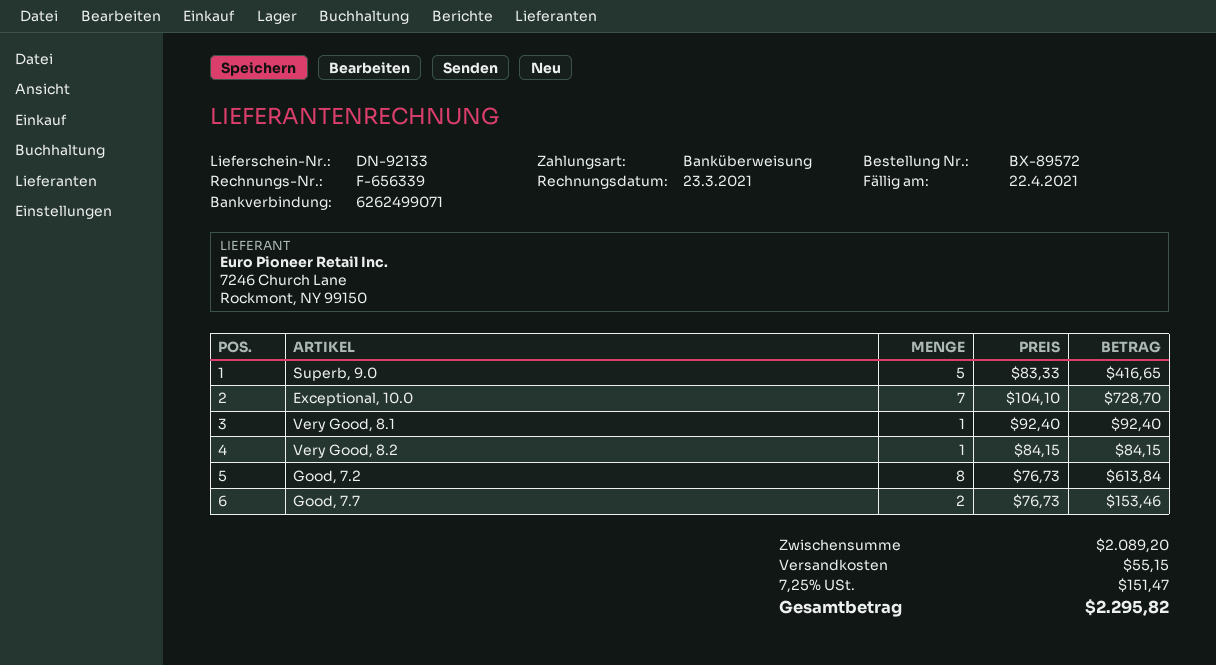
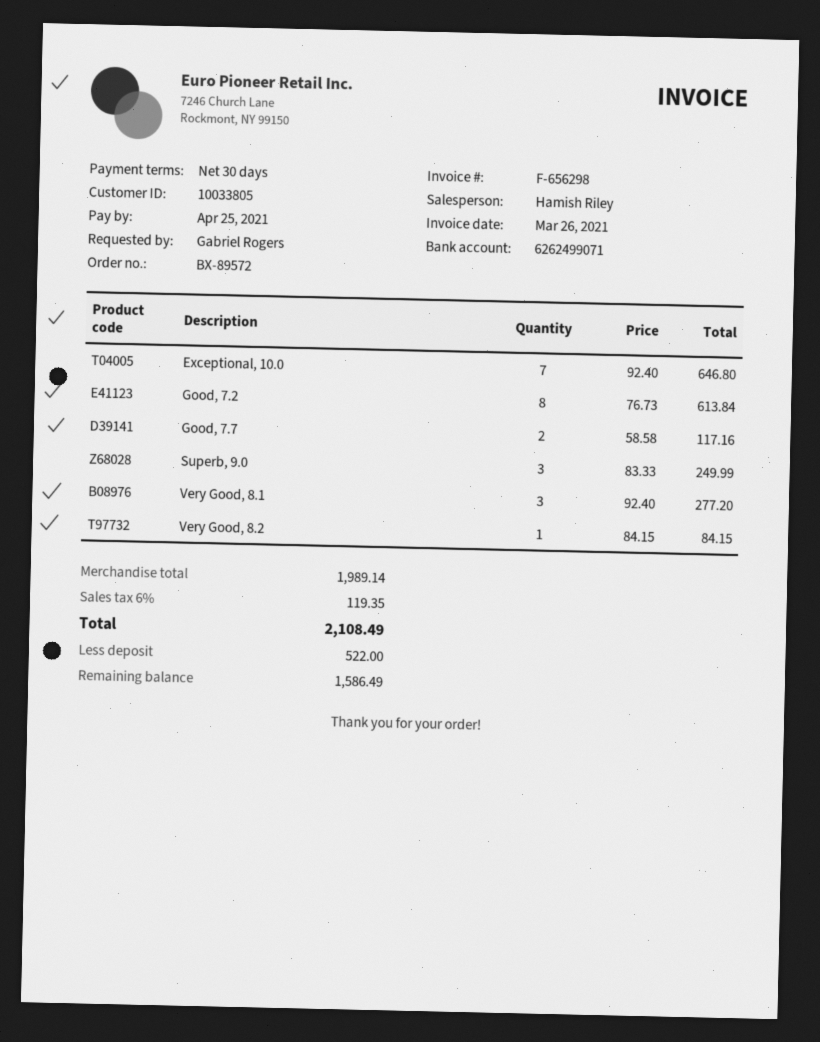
invoice number: F-656339 -> F-656298
invoice date: 2021-03-23 -> 2021-03-26
due date: 2021-04-22 -> 2021-04-25
Superb, 9.0: 5 x 83.33 = 416.65 -> 3 x 83.33 = 249.99
Exceptional, 10.0: 7 x 104.10 = 728.70 -> 7 x 92.40 = 646.80
Very Good, 8.1: 1 x 92.40 = 92.40 -> 3 x 92.40 = 277.20
Good, 7.7: 2 x 76.73 = 153.46 -> 2 x 58.58 = 117.16
subtotal: 2089.20 -> 1989.14
shipping: 55.15 -> none
tax: 7.25% = 151.47 -> 6% = 119.35
total: 2295.82 -> 2108.49

